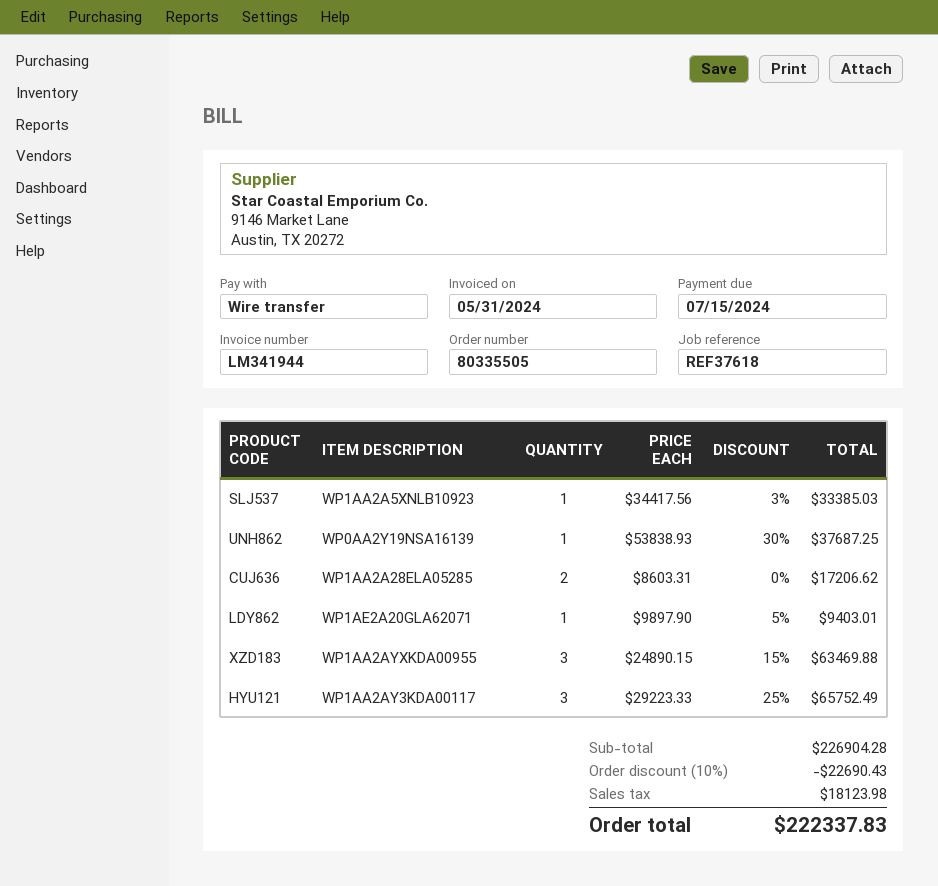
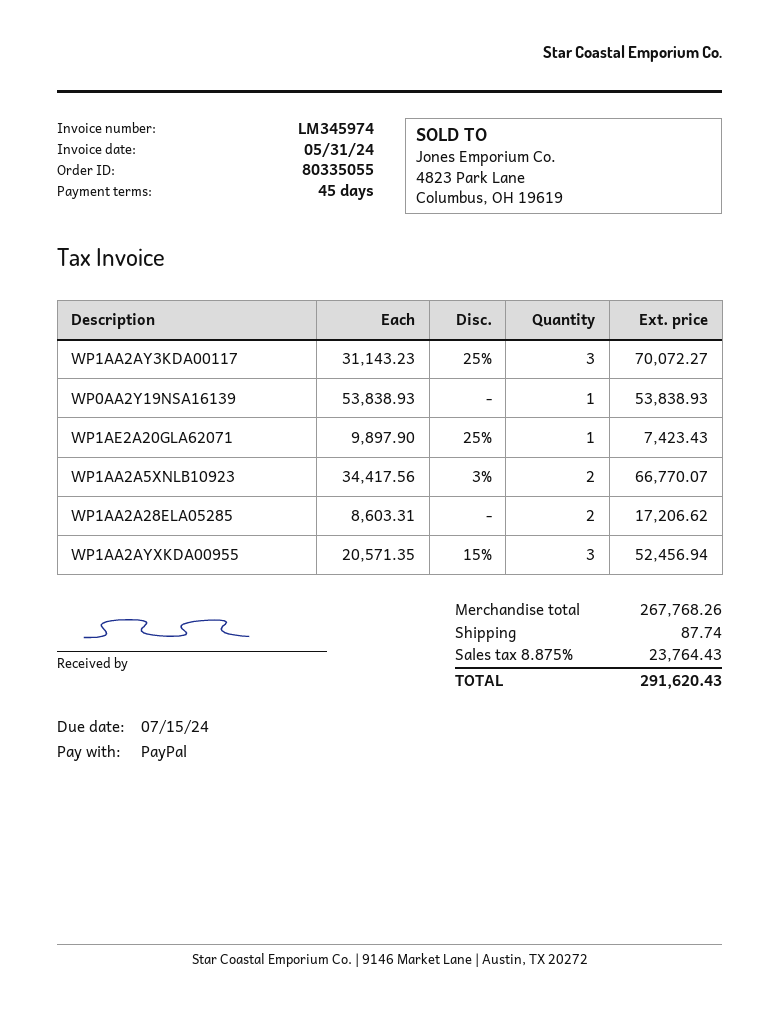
order number: 80335505 -> 80335055
invoice number: LM341944 -> LM345974
payment method: bank transfer -> PayPal
WP1AA2A5XNLB10923: 1 x 34417.56 - 3% = 33385.03 -> 2 x 34417.56 - 3% = 66770.07
WP0AA2Y19NSA16139: 1 x 53838.93 - 30% = 37687.25 -> 1 x 53838.93 = 53838.93
WP1AE2A20GLA62071: 1 x 9897.90 - 5% = 9403.01 -> 1 x 9897.90 - 25% = 7423.43
WP1AA2AYXKDA00955: 3 x 24890.15 - 15% = 63469.88 -> 3 x 20571.35 - 15% = 52456.94
WP1AA2AY3KDA00117: 3 x 29223.33 - 25% = 65752.49 -> 3 x 31143.23 - 25% = 70072.27
subtotal: 226904.28 -> 267768.26
discount: 10% = 22690.43 -> none
shipping: none -> 87.74
tax: 18123.98 -> 23764.43
total: 222337.83 -> 291620.43

